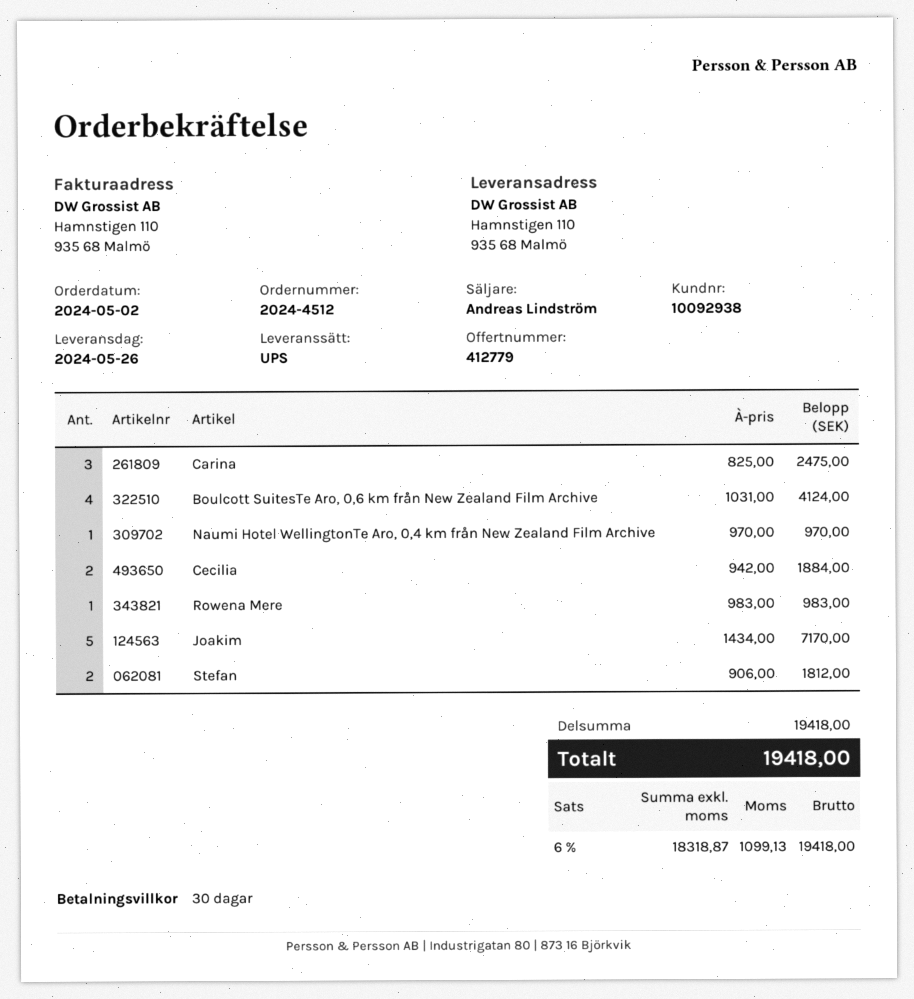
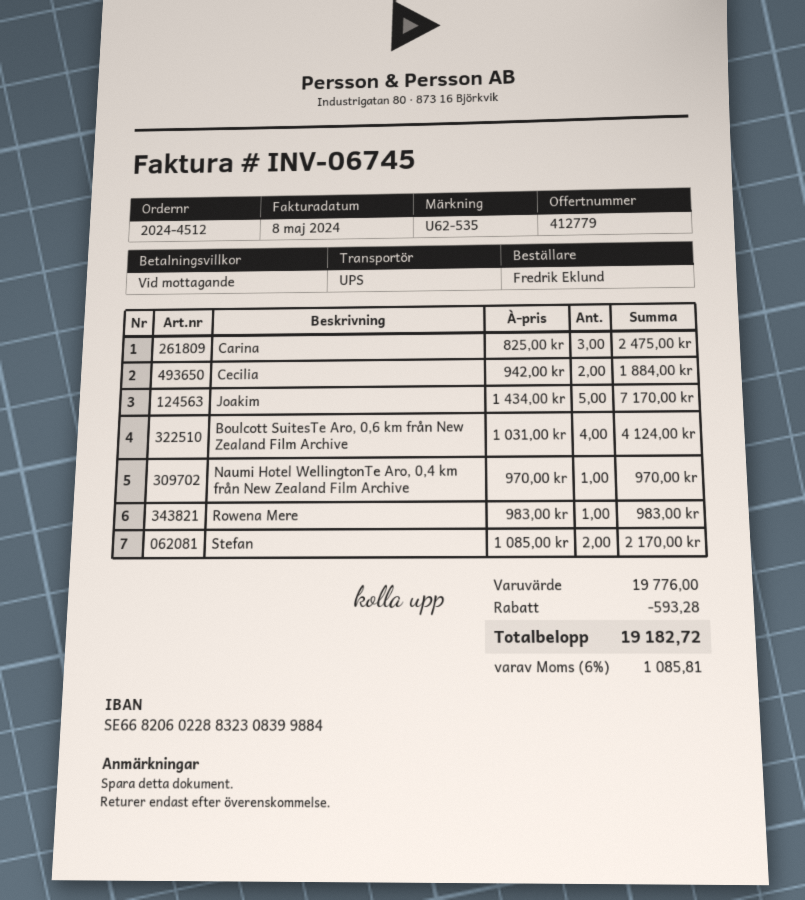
payment terms: 30 days -> on receipt
Stefan: 2 x 906.00 = 1812.00 -> 2 x 1085.00 = 2170.00
subtotal: 19418.00 -> 19776.00
discount: none -> 593.28
tax: 6% = 1099.13 -> 6% = 1085.81
total: 19418.00 -> 19182.72

